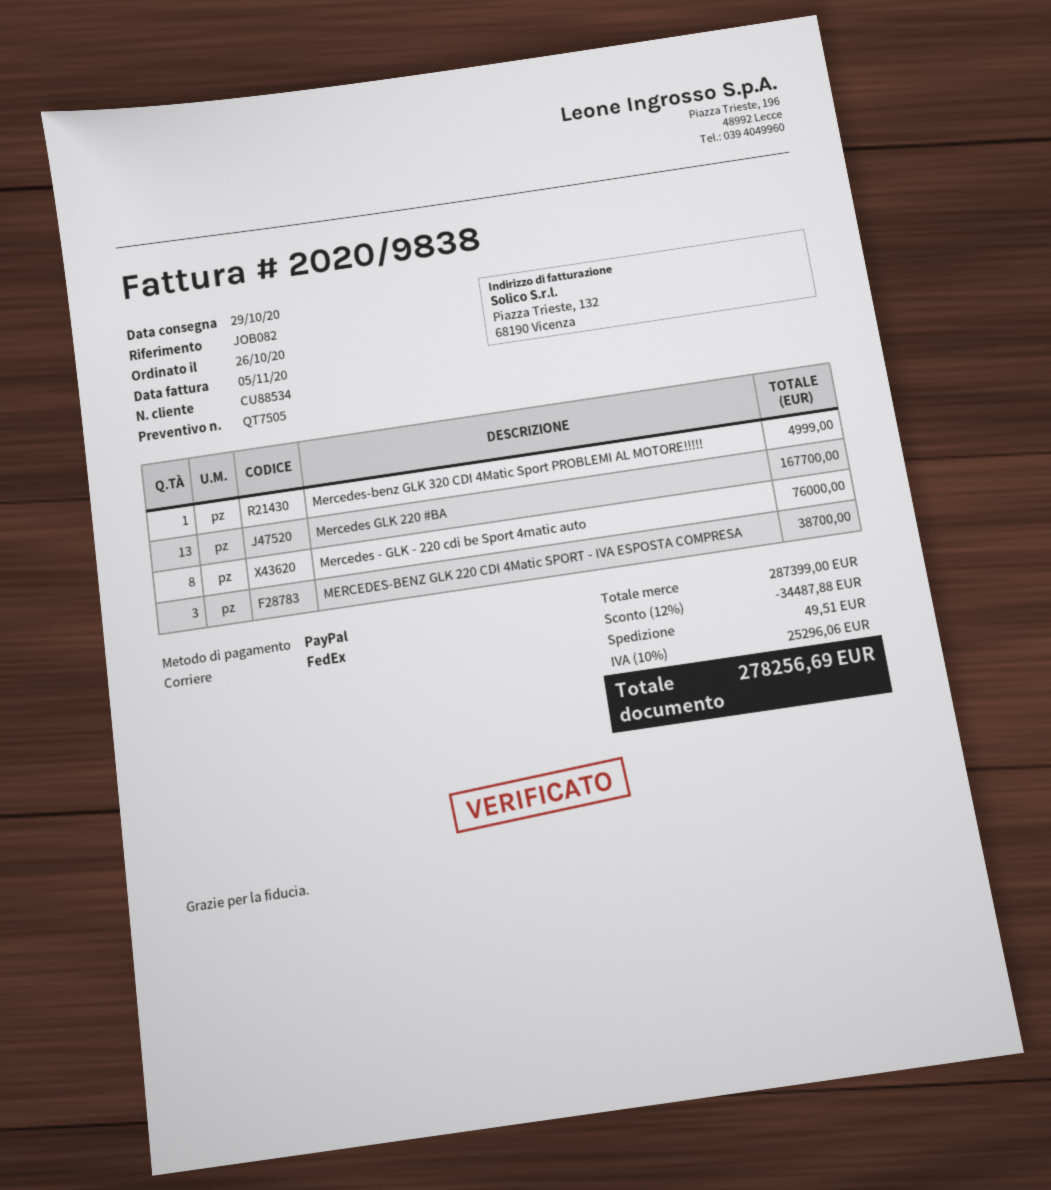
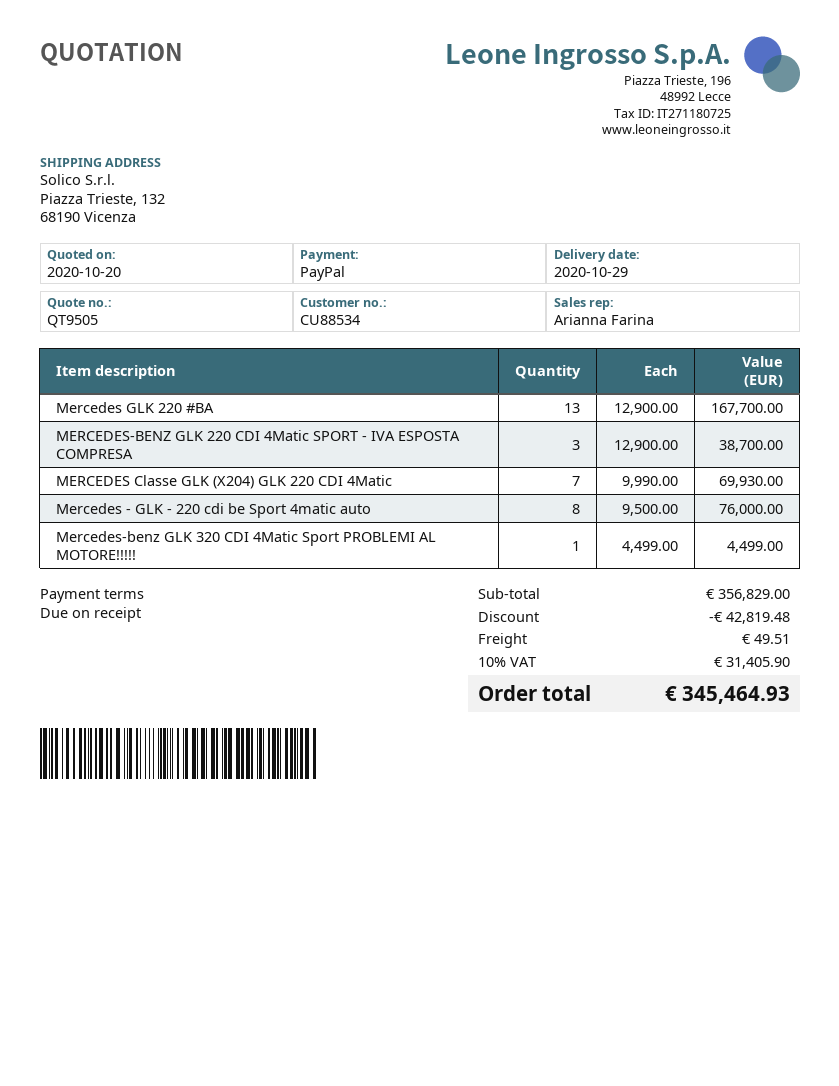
quote number: QT7505 -> QT9505
Mercedes-benz GLK 320 CDI 4Matic Sport PROBLEMI AL MOTORE!!!!!: 1 for 4999.00 -> 1 for 4499.00
MERCEDES Classe GLK (X204) GLK 220 CDI 4Matic: none -> 7 for 69930.00
subtotal: 287399.00 -> 356829.00
discount: 34487.88 -> 42819.48
tax: 10% = 25296.06 -> 10% = 31405.90
total: 278256.69 -> 345464.93

